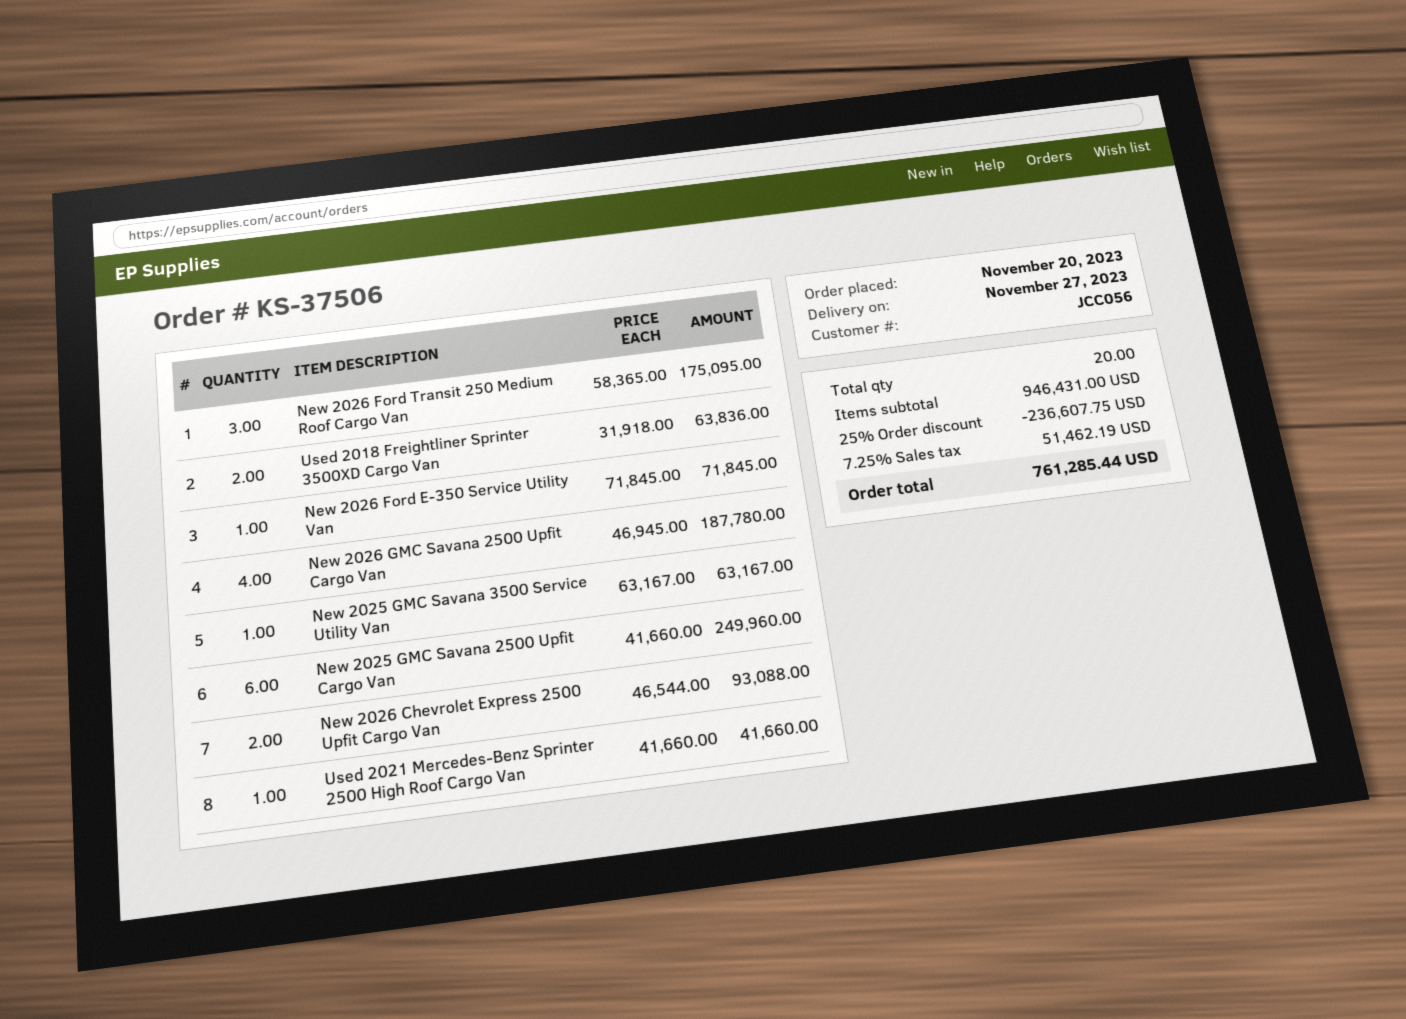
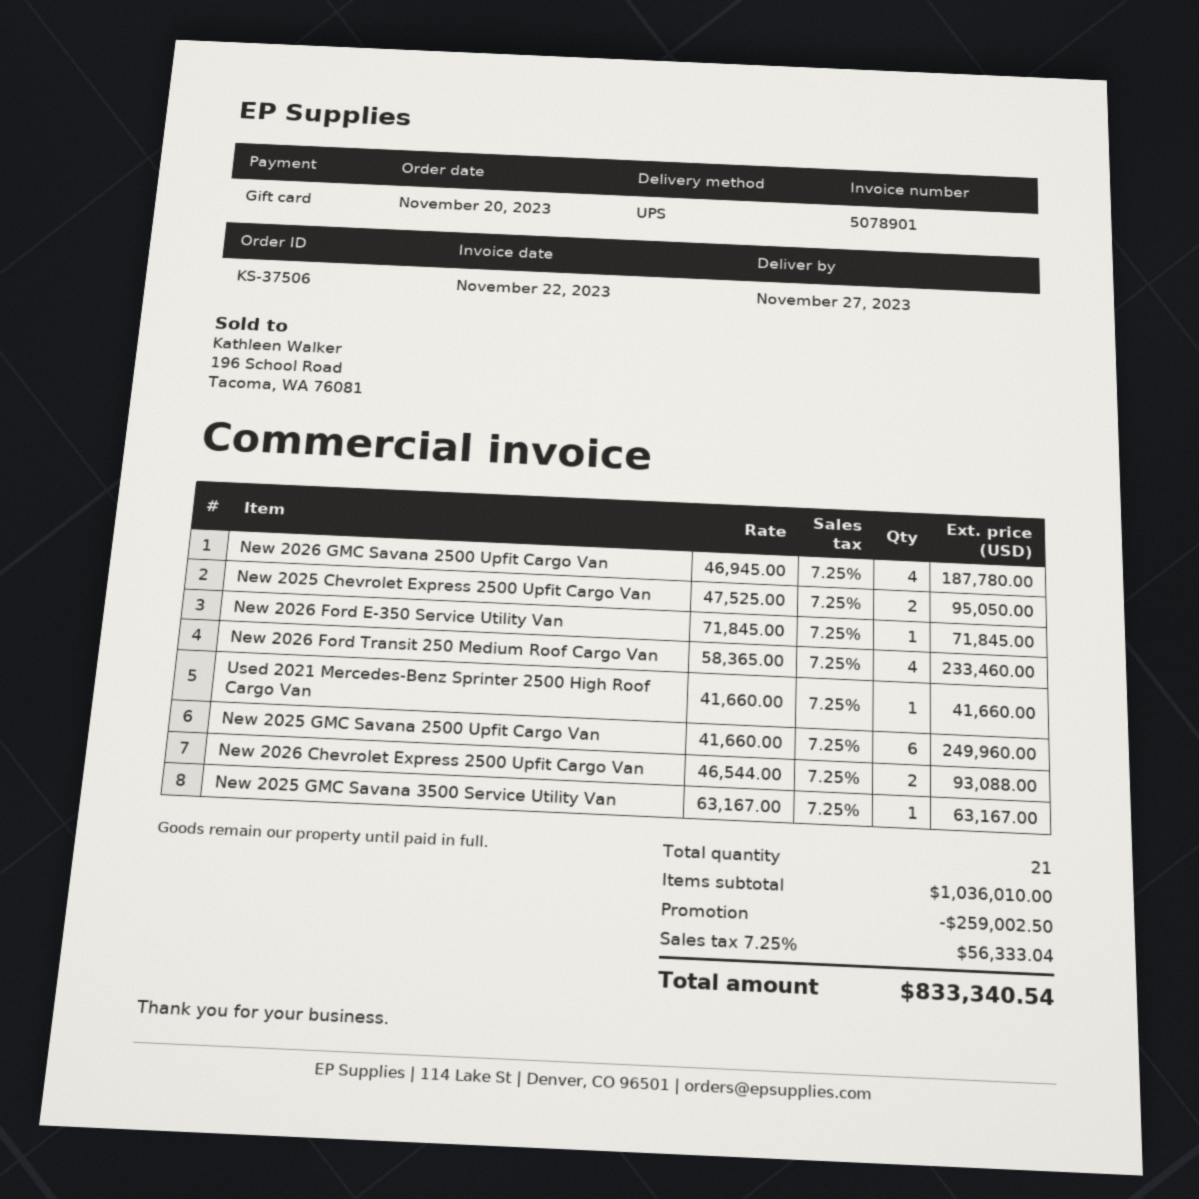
New 2026 Ford Transit 250 Medium Roof Cargo Van: 3 x 58365.00 = 175095.00 -> 4 x 58365.00 = 233460.00
Used 2018 Freightliner Sprinter 3500XD Cargo Van: 2 x 31918.00 = 63836.00 -> none
New 2025 Chevrolet Express 2500 Upfit Cargo Van: none -> 2 x 47525.00 = 95050.00
total quantity: 20 -> 21
subtotal: 946431.00 -> 1036010.00
discount: 236607.75 -> 259002.50
tax: 7.25% = 51462.19 -> 7.25% = 56333.04
total: 761285.44 -> 833340.54

